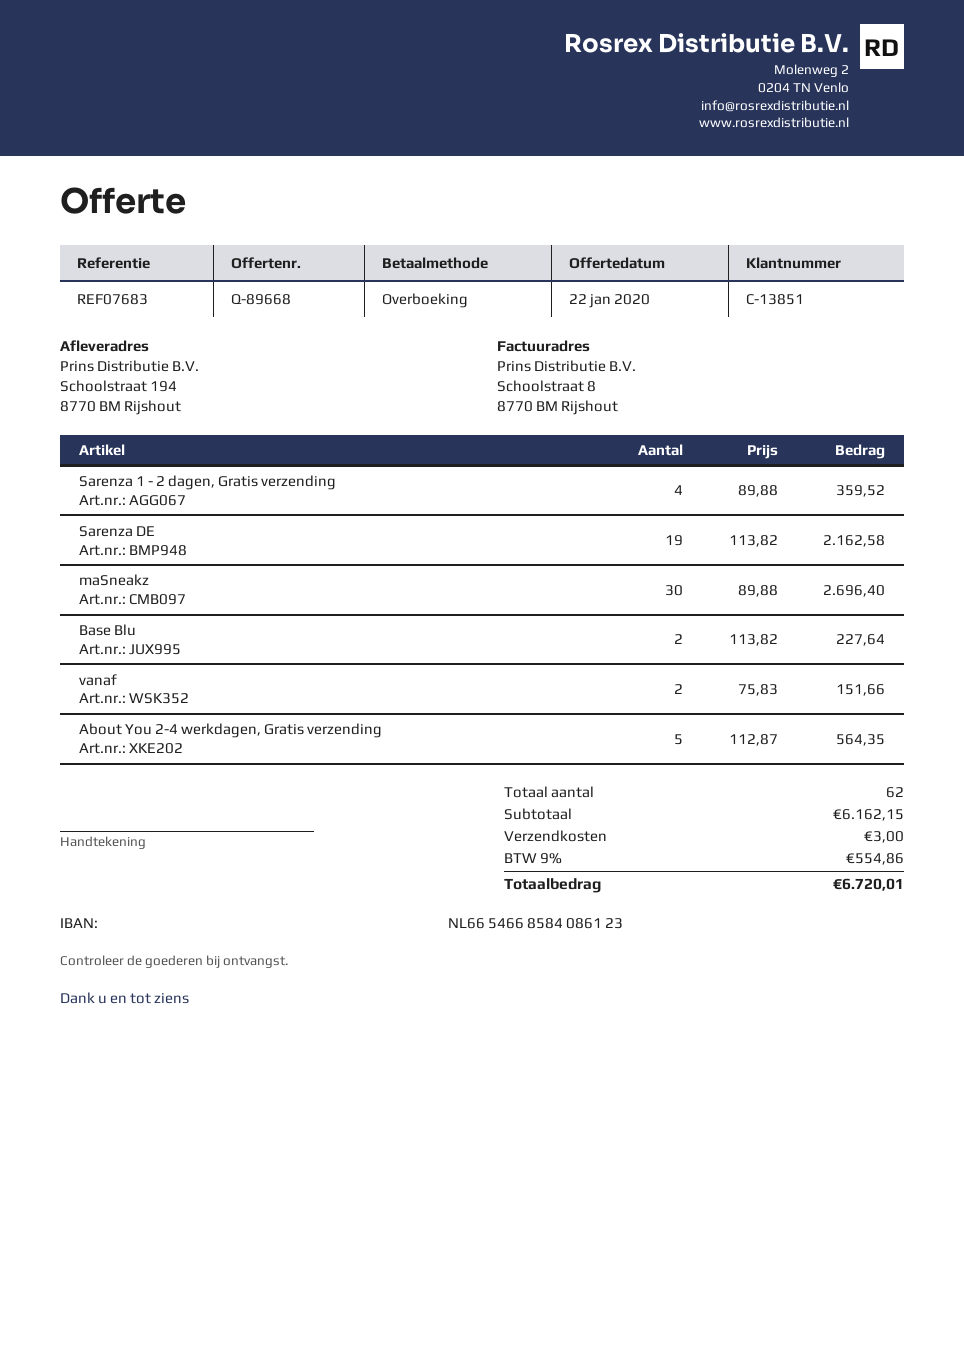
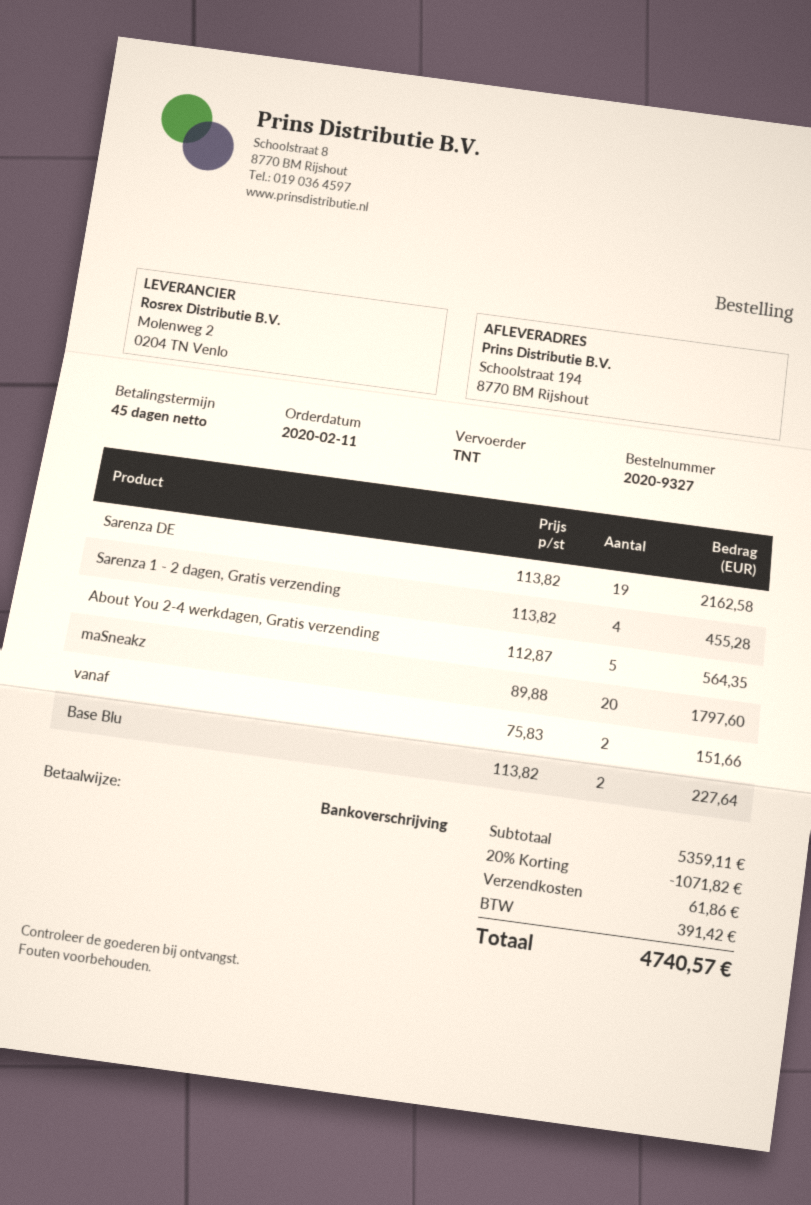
Sarenza 1 - 2 dagen, Gratis verzending: 4 x 89.88 = 359.52 -> 4 x 113.82 = 455.28
maSneakz: 30 x 89.88 = 2696.40 -> 20 x 89.88 = 1797.60
subtotal: 6162.15 -> 5359.11
discount: none -> 20% = 1071.82
shipping: 3.00 -> 61.86
tax: 554.86 -> 391.42
total: 6720.01 -> 4740.57

